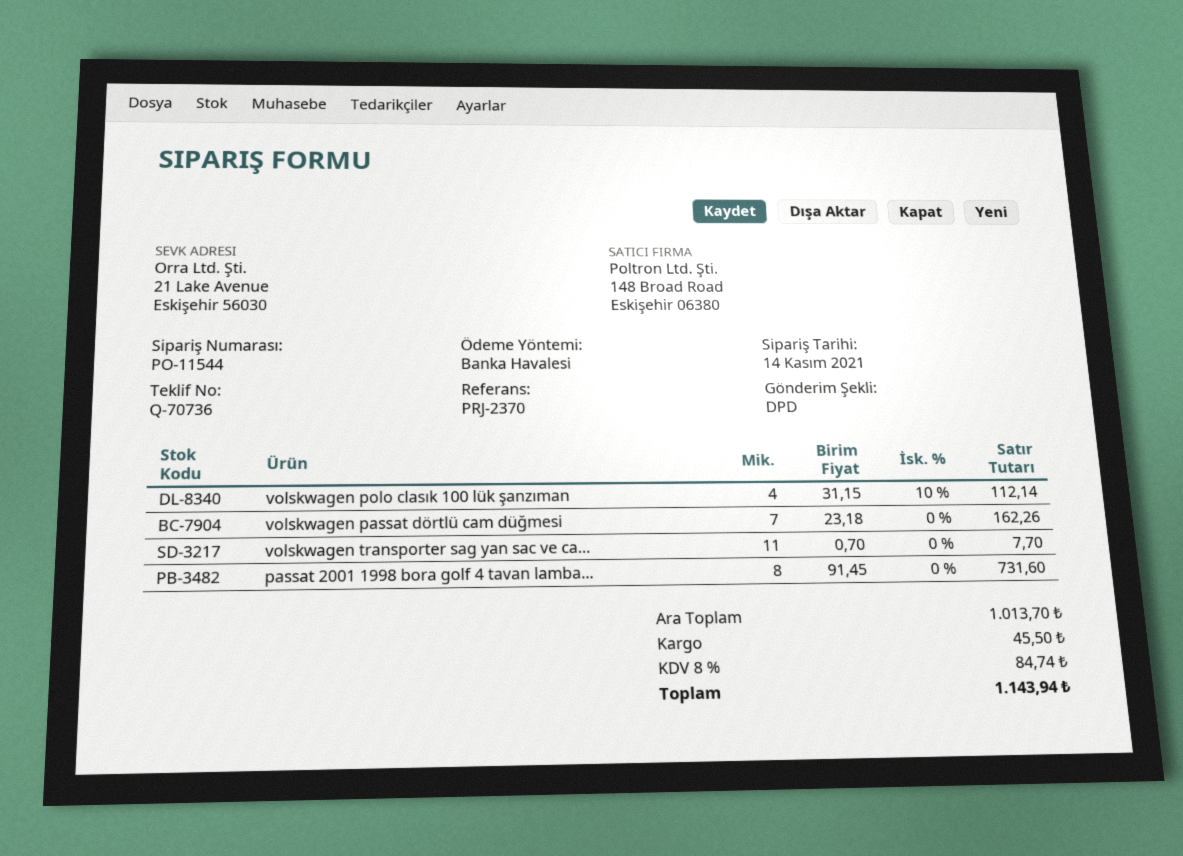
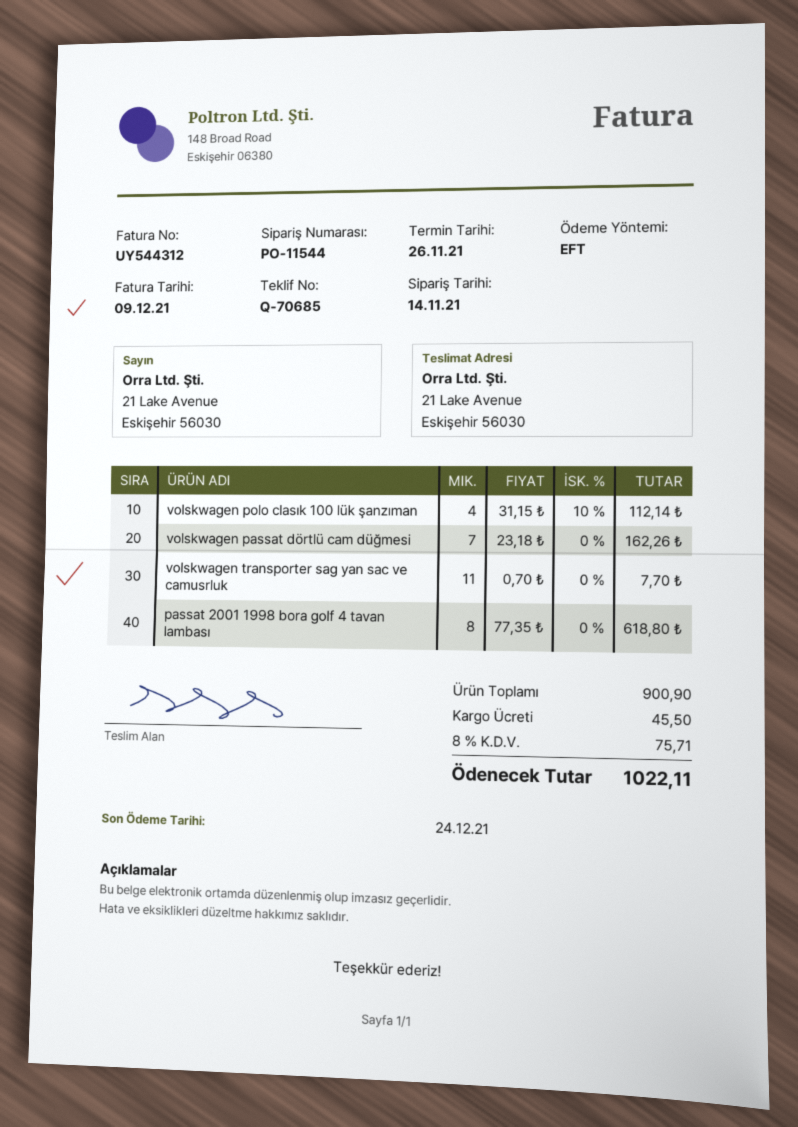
quote number: Q-70736 -> Q-70685
passat 2001 1998 bora golf 4 tavan lamba...: 8 x 91.45 = 731.60 -> 8 x 77.35 = 618.80
subtotal: 1013.70 -> 900.90
tax: 8% = 84.74 -> 8% = 75.71
total: 1143.94 -> 1022.11

